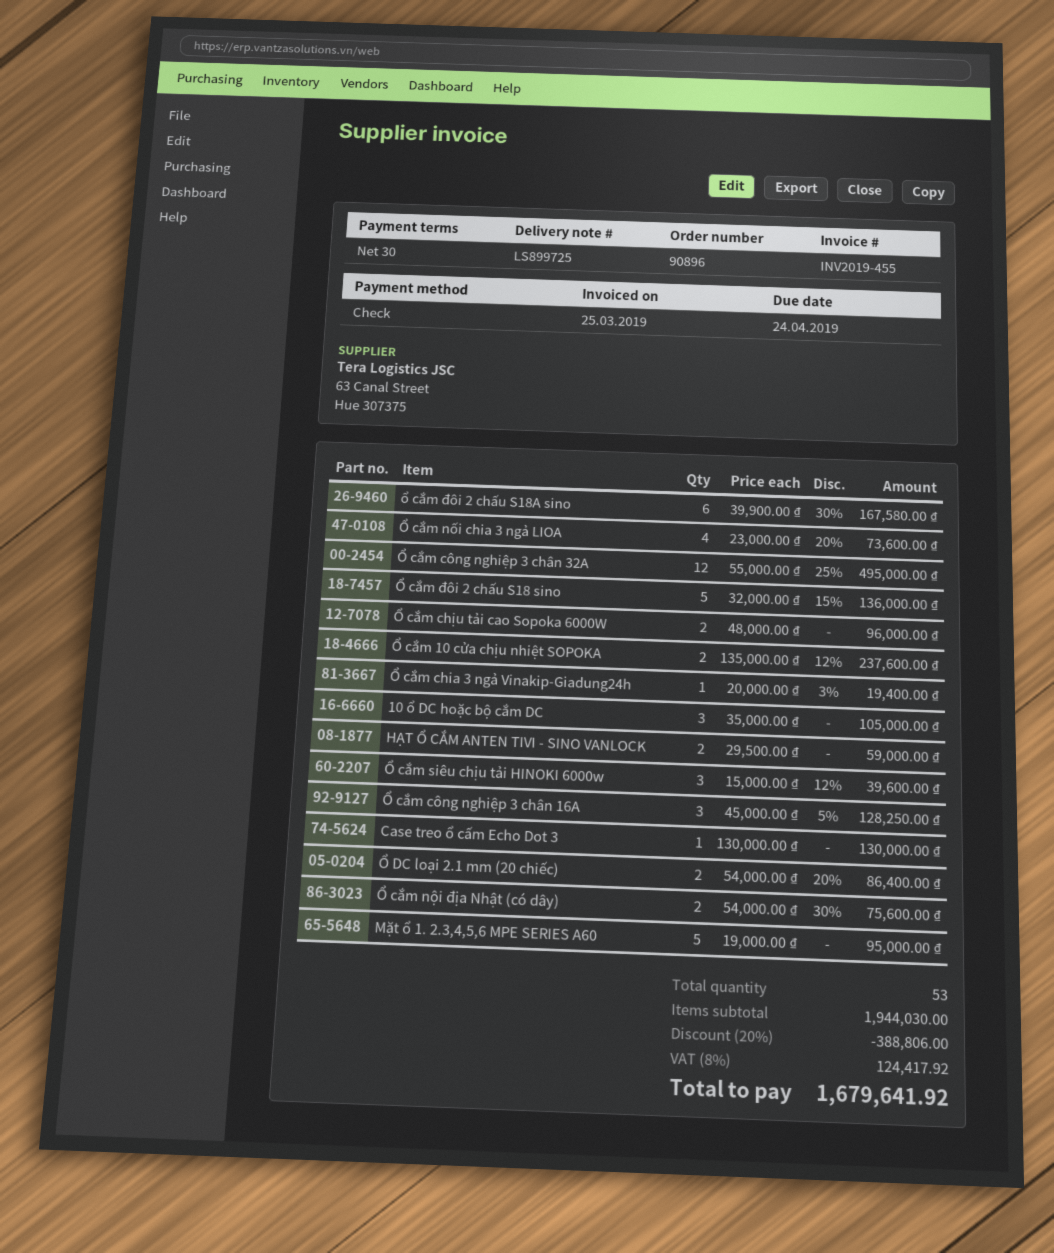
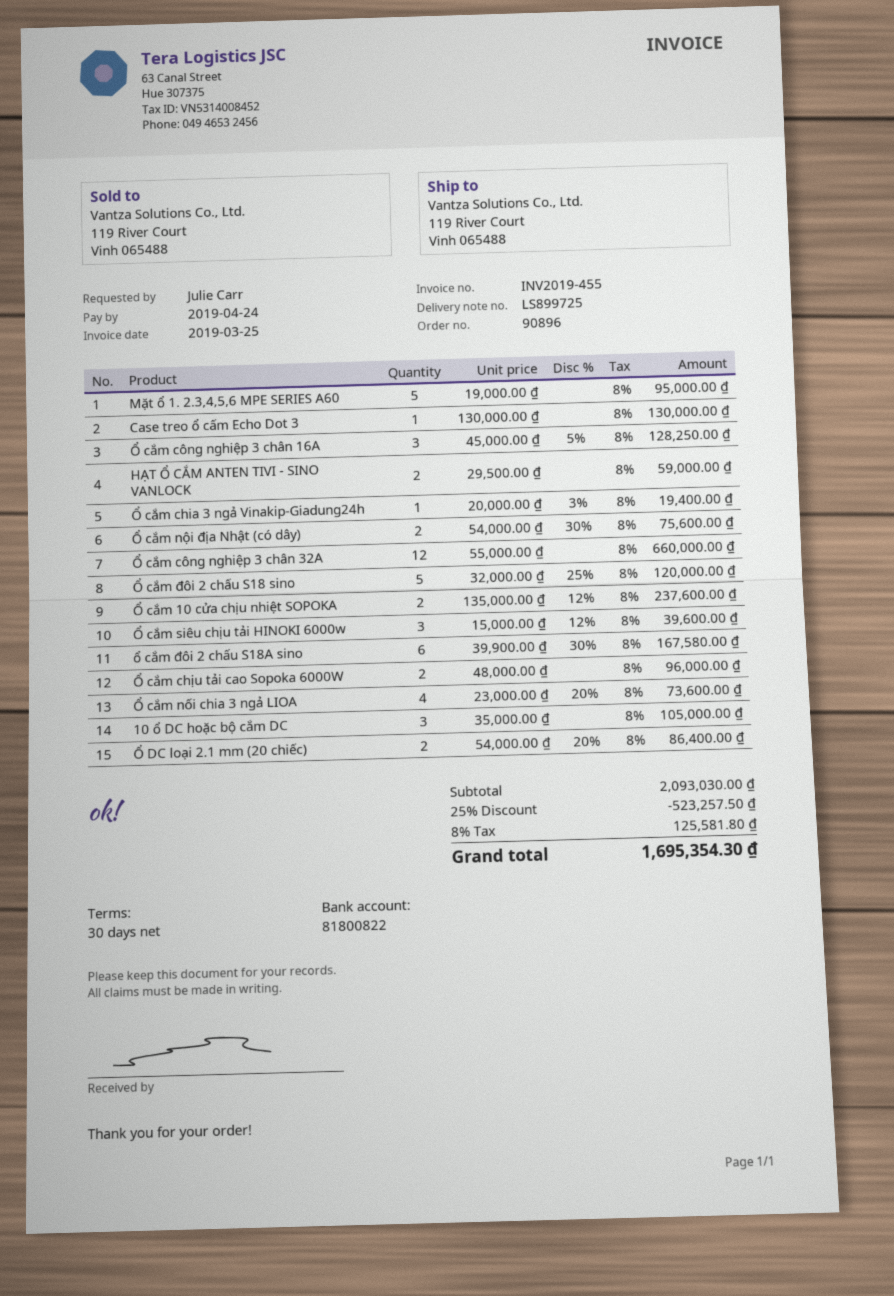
Ổ cắm công nghiệp 3 chân 32A: 12 x 55000.00 - 25% = 495000.00 -> 12 x 55000.00 = 660000.00
Ổ cắm đôi 2 chấu S18 sino: 5 x 32000.00 - 15% = 136000.00 -> 5 x 32000.00 - 25% = 120000.00
subtotal: 1944030.00 -> 2093030.00
discount: 20% = 388806.00 -> 25% = 523257.50
tax: 8% = 124417.92 -> 8% = 125581.80
total: 1679641.92 -> 1695354.30

